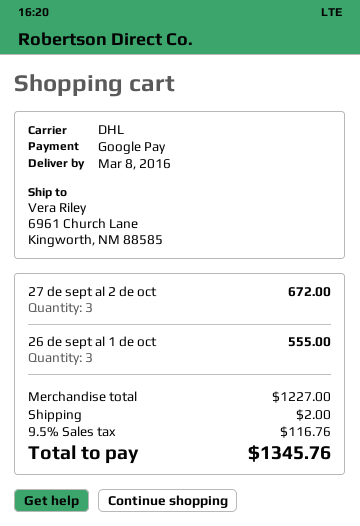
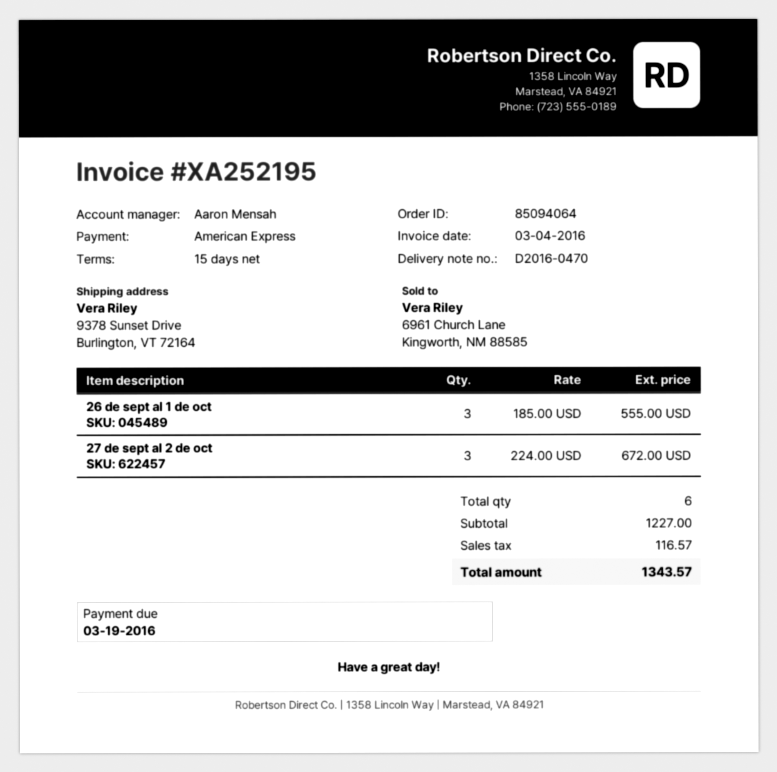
payment method: Google Pay -> American Express
ship to: 6961 Church Lane, Kingworth, NM 88585 -> 9378 Sunset Drive, Burlington, VT 72164
shipping: 2.00 -> none
tax: 116.76 -> 116.57
total: 1345.76 -> 1343.57

